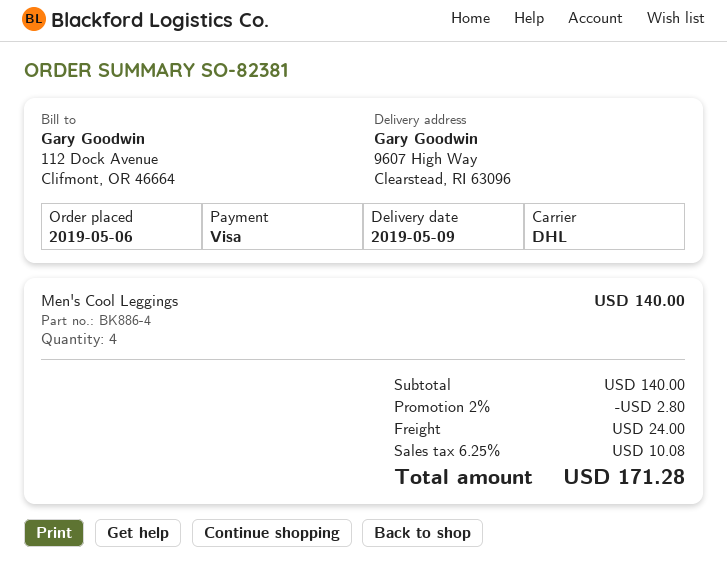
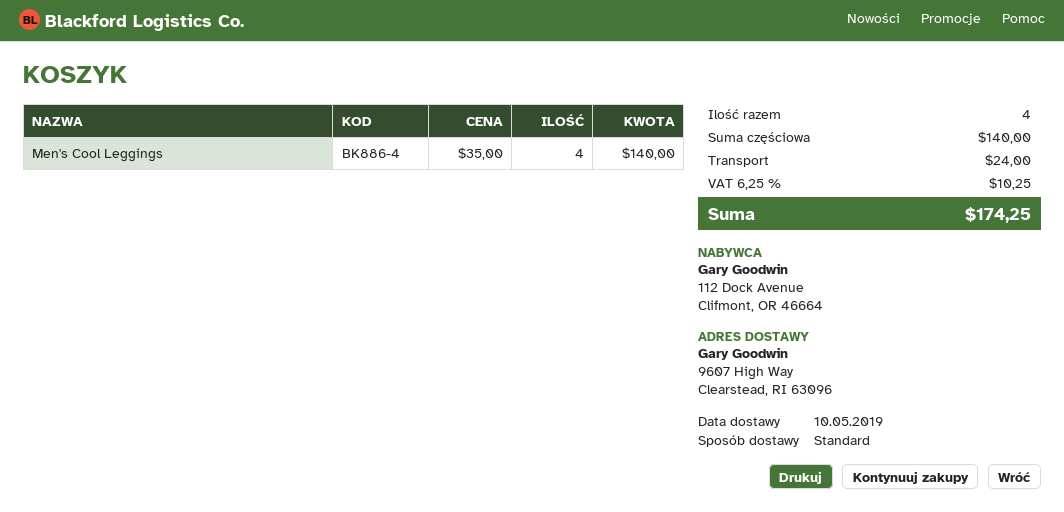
delivery date: 2019-05-09 -> 2019-05-10
shipping method: DHL -> standard
discount: 2% = 2.80 -> none
tax: 6.25% = 10.08 -> 6.25% = 10.25
total: 171.28 -> 174.25

